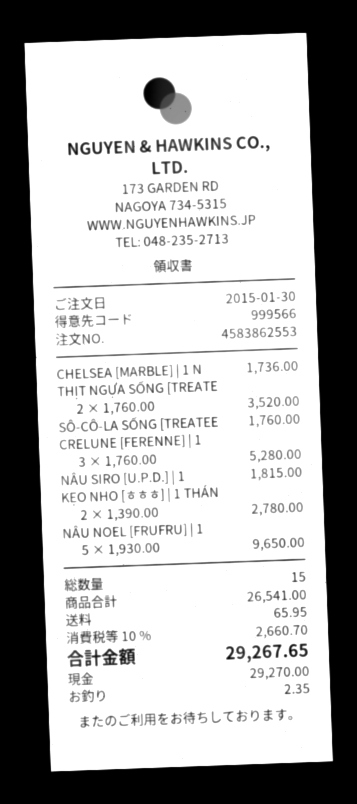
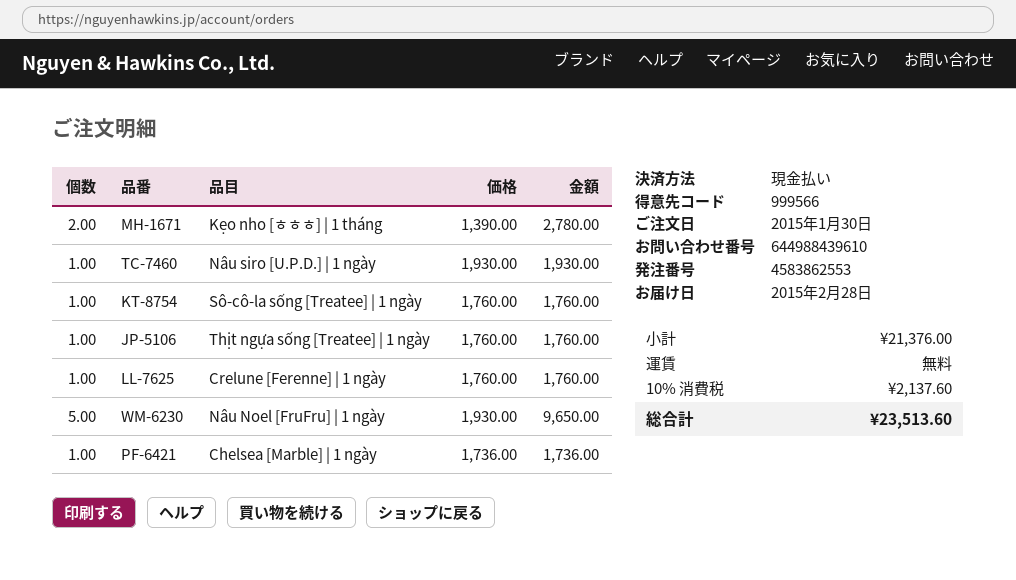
THỊT NGỰA SỐNG [TREATE: 2 x 1760.00 = 3520.00 -> 1 x 1760.00 = 1760.00
CRELUNE [FERENNE] | 1: 3 x 1760.00 = 5280.00 -> 1 x 1760.00 = 1760.00
NÂU SIRO [U.P.D.] | 1: 1 x 1815.00 = 1815.00 -> 1 x 1930.00 = 1930.00
subtotal: 26541.00 -> 21376.00
shipping: 65.95 -> 0.00
tax: 10% = 2660.70 -> 10% = 2137.60
total: 29267.65 -> 23513.60

